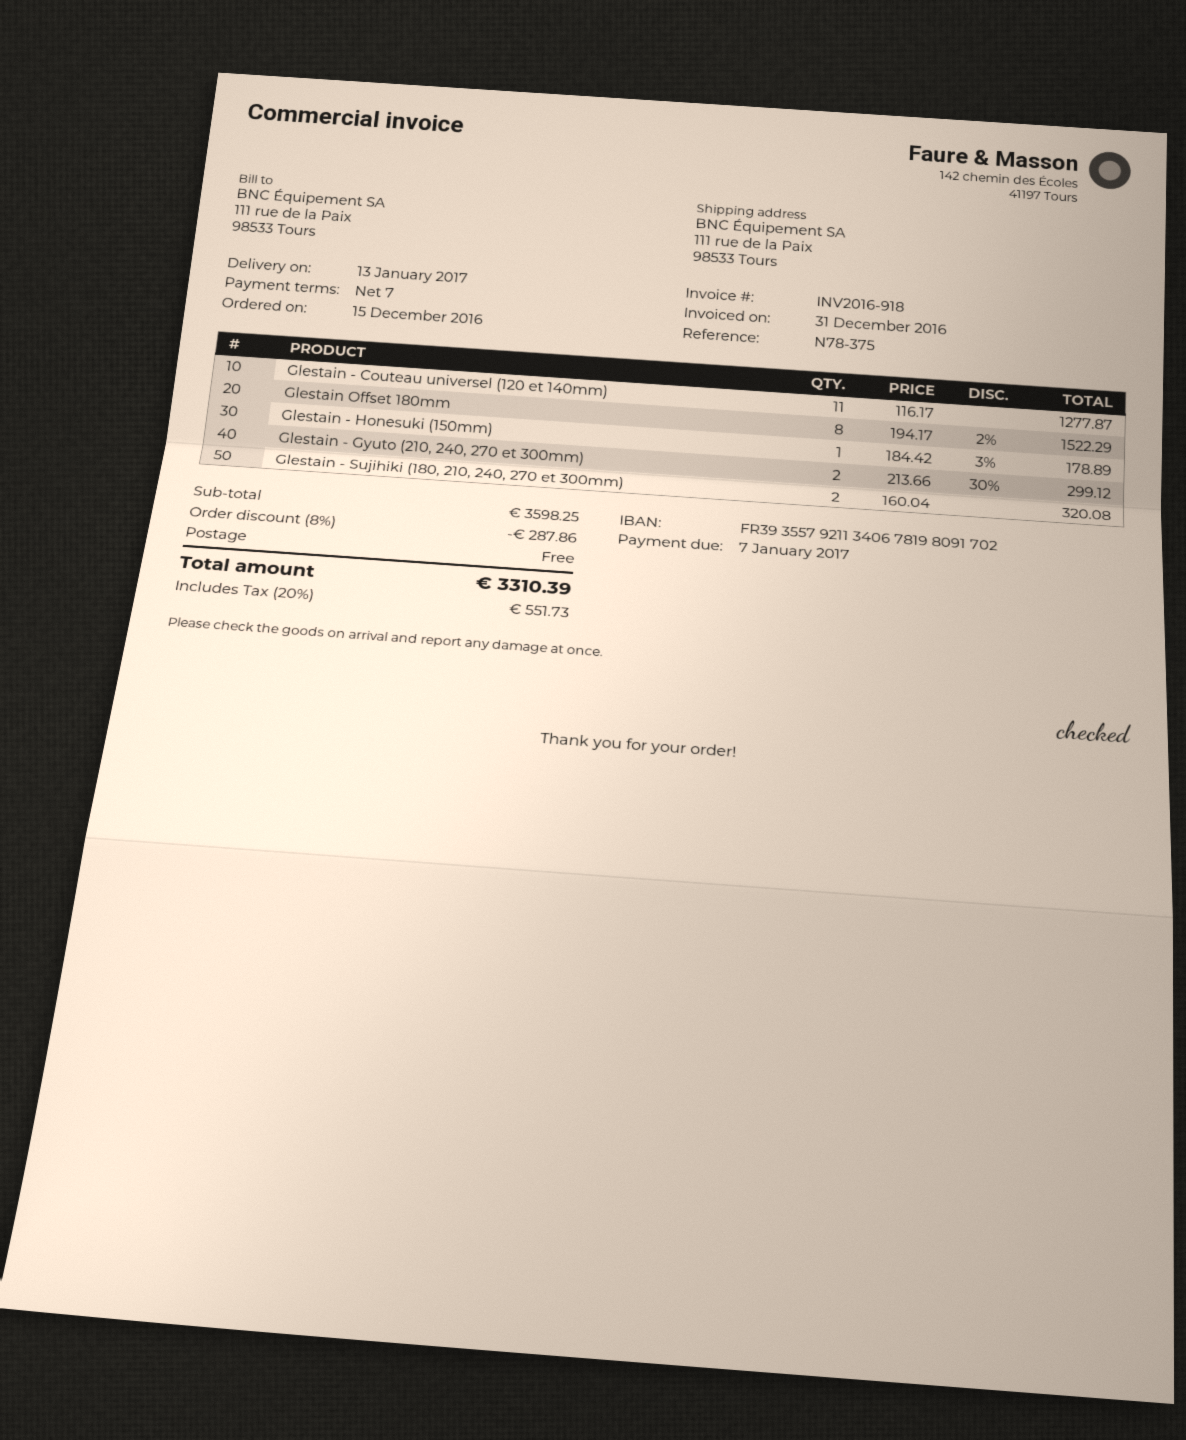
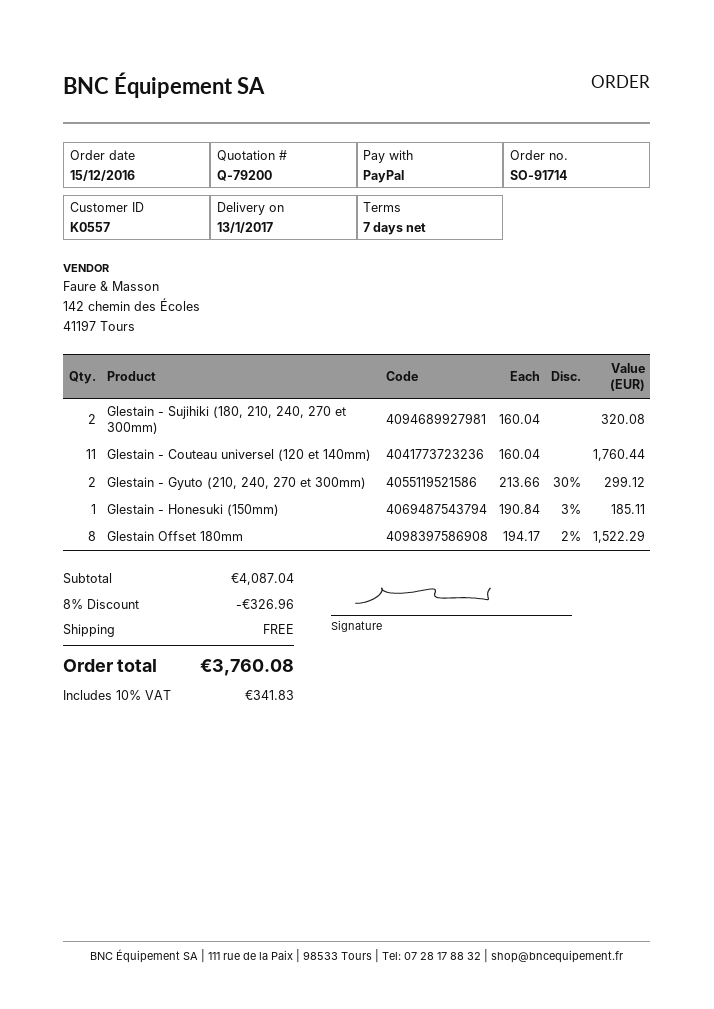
Glestain - Couteau universel (120 et 140mm): 11 x 116.17 = 1277.87 -> 11 x 160.04 = 1760.44
Glestain - Honesuki (150mm): 1 x 184.42 - 3% = 178.89 -> 1 x 190.84 - 3% = 185.11
subtotal: 3598.25 -> 4087.04
discount: 8% = 287.86 -> 8% = 326.96
tax: 20% = 551.73 -> 10% = 341.83
total: 3310.39 -> 3760.08

